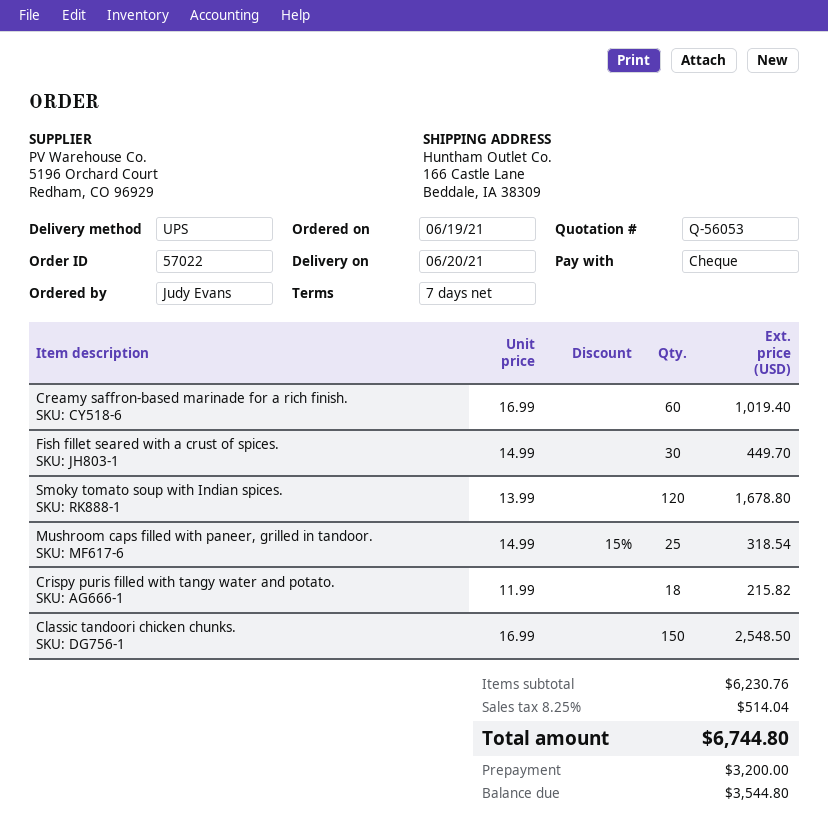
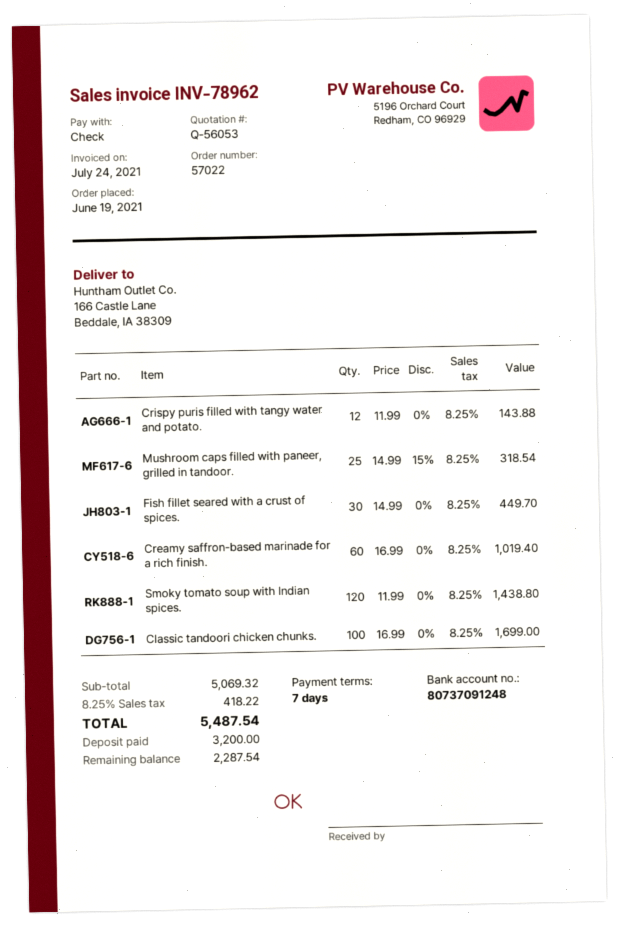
Smoky tomato soup with Indian spices.: 120 x 13.99 = 1678.80 -> 120 x 11.99 = 1438.80
Crispy puris filled with tangy water and potato.: 18 x 11.99 = 215.82 -> 12 x 11.99 = 143.88
Classic tandoori chicken chunks.: 150 x 16.99 = 2548.50 -> 100 x 16.99 = 1699.00
subtotal: 6230.76 -> 5069.32
tax: 8.25% = 514.04 -> 8.25% = 418.22
total: 6744.80 -> 5487.54
balance: 3544.80 -> 2287.54

